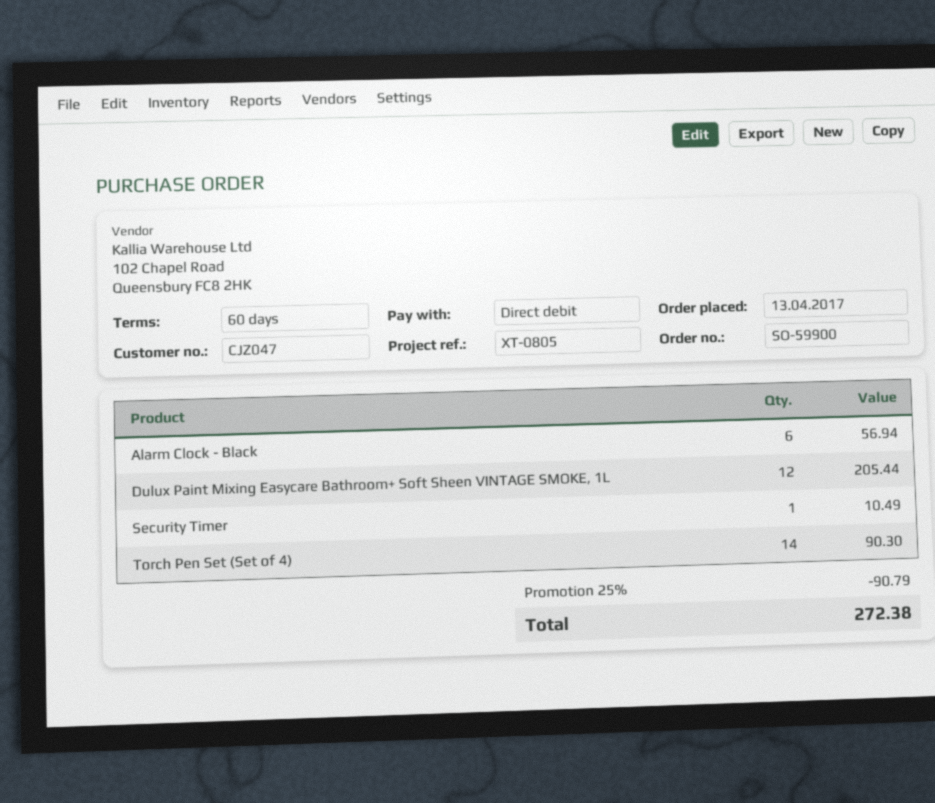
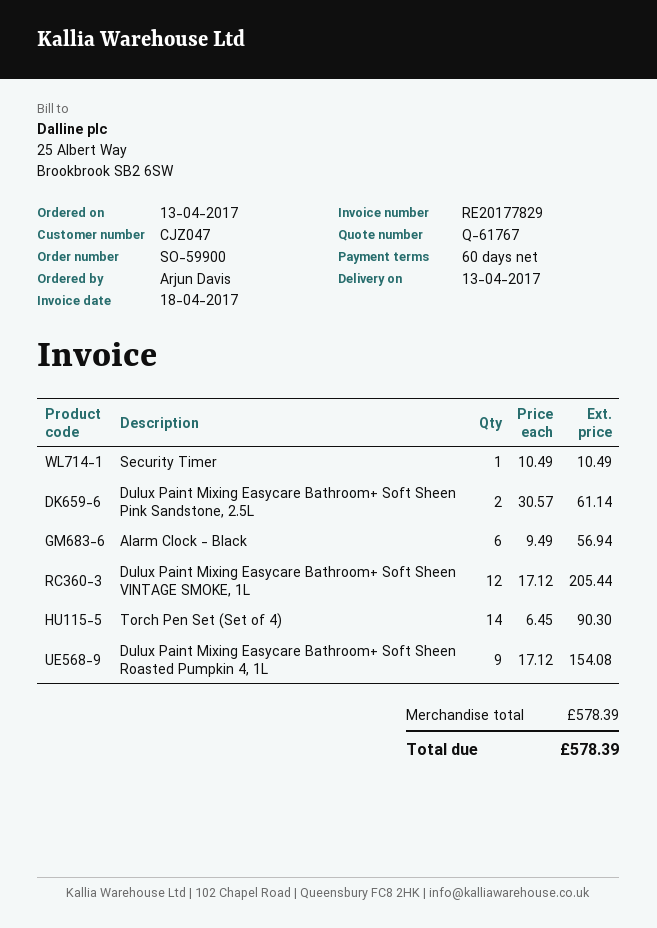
Dulux Paint Mixing Easycare Bathroom+ Soft Sheen Pink Sandstone, 2.5L: none -> 2 for 61.14
Dulux Paint Mixing Easycare Bathroom+ Soft Sheen Roasted Pumpkin 4, 1L: none -> 9 for 154.08
discount: 25% = 90.79 -> none
total: 272.38 -> 578.39

